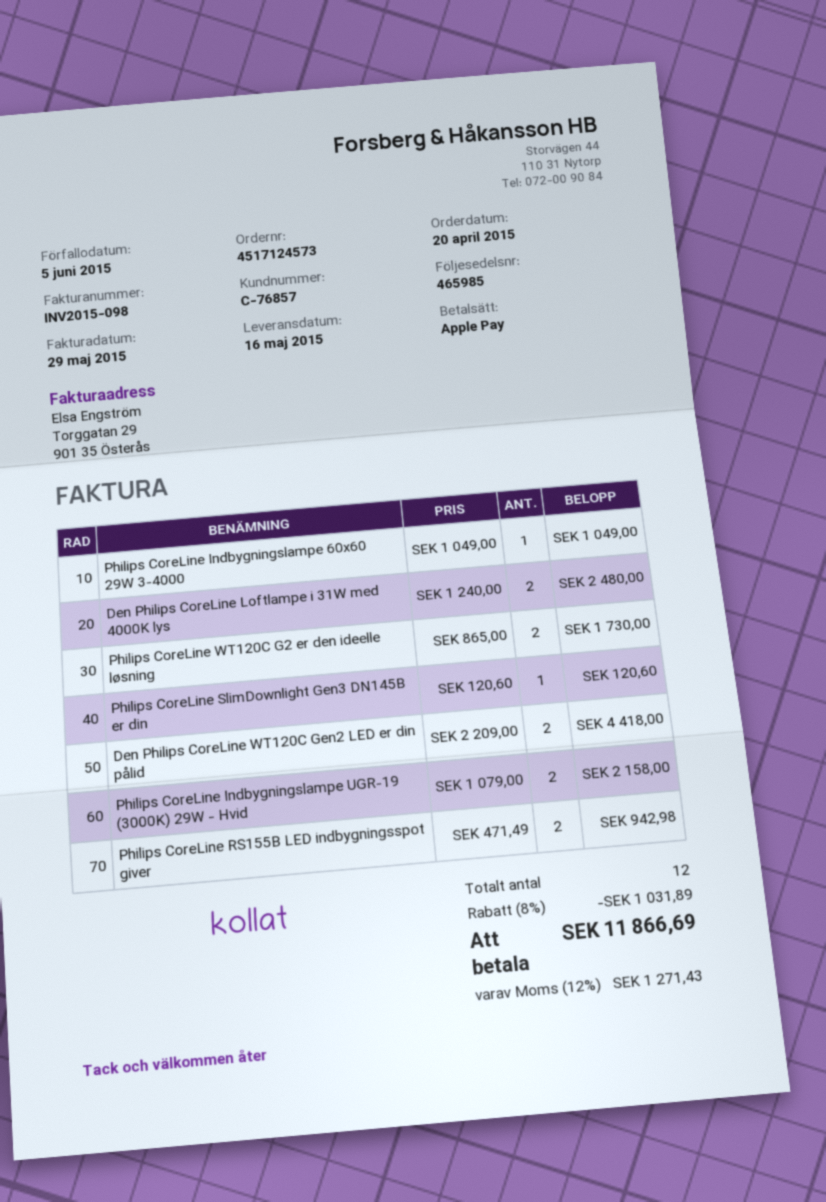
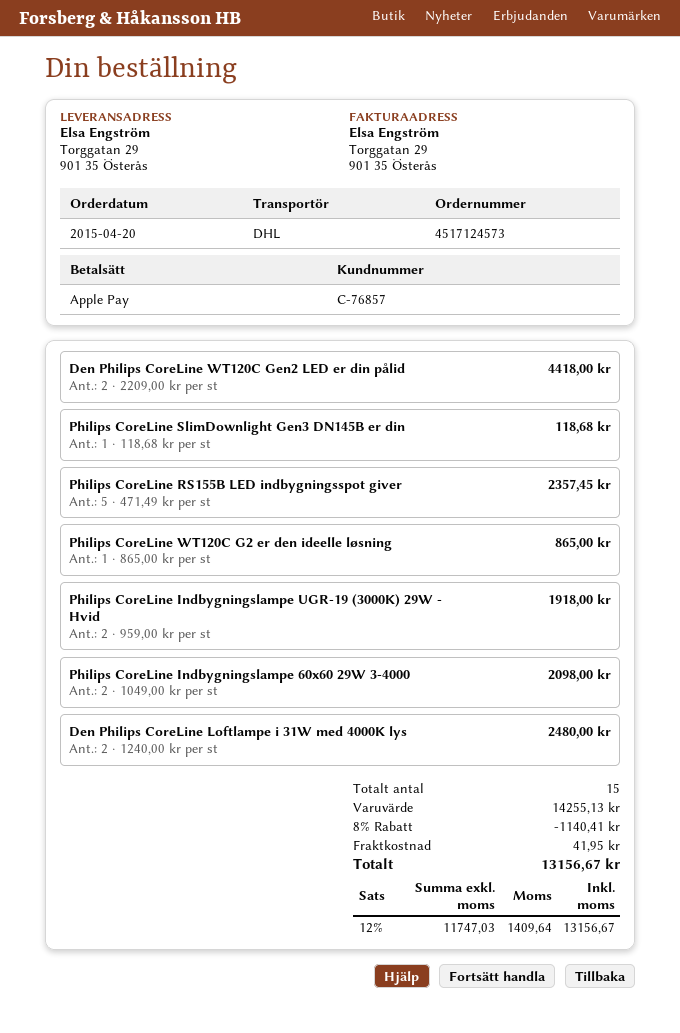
Philips CoreLine Indbygningslampe 60x60 29W 3-4000: 1 x 1049.00 = 1049.00 -> 2 x 1049.00 = 2098.00
Philips CoreLine WT120C G2 er den ideelle løsning: 2 x 865.00 = 1730.00 -> 1 x 865.00 = 865.00
Philips CoreLine SlimDownlight Gen3 DN145B er din: 1 x 120.60 = 120.60 -> 1 x 118.68 = 118.68
Philips CoreLine Indbygningslampe UGR-19 (3000K) 29W - Hvid: 2 x 1079.00 = 2158.00 -> 2 x 959.00 = 1918.00
Philips CoreLine RS155B LED indbygningsspot giver: 2 x 471.49 = 942.98 -> 5 x 471.49 = 2357.45
total quantity: 12 -> 15
discount: 8% = 1031.89 -> 8% = 1140.41
shipping: none -> 41.95
tax: 12% = 1271.43 -> 12% = 1409.64
total: 11866.69 -> 13156.67

